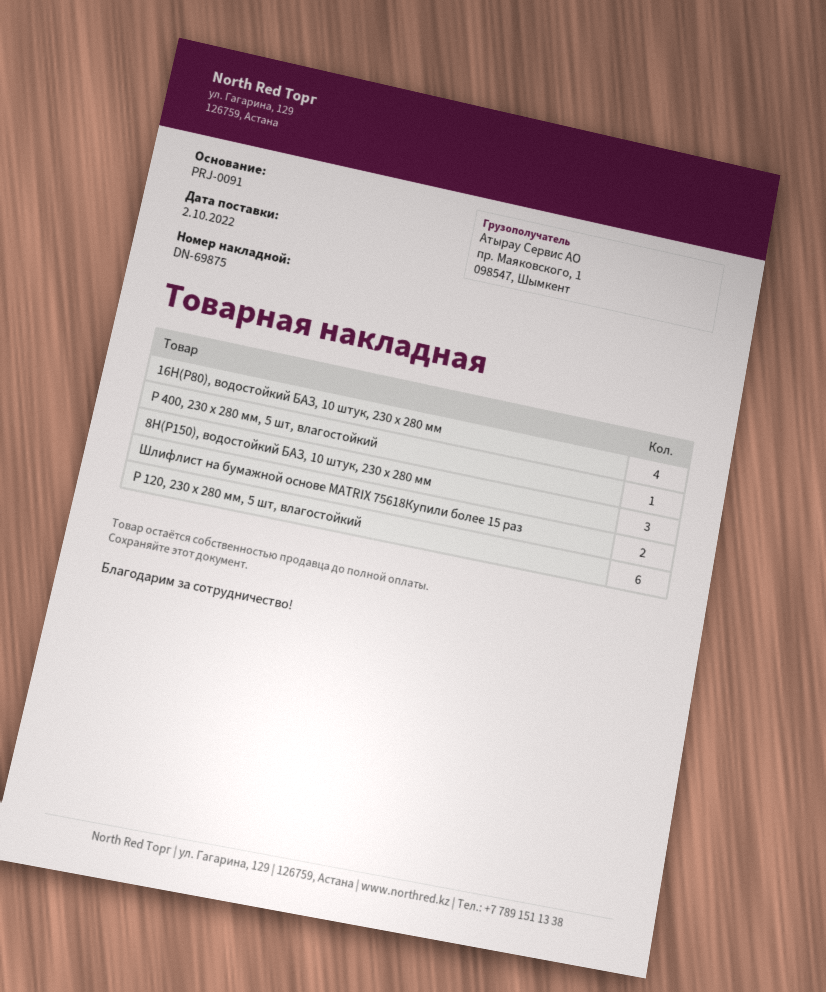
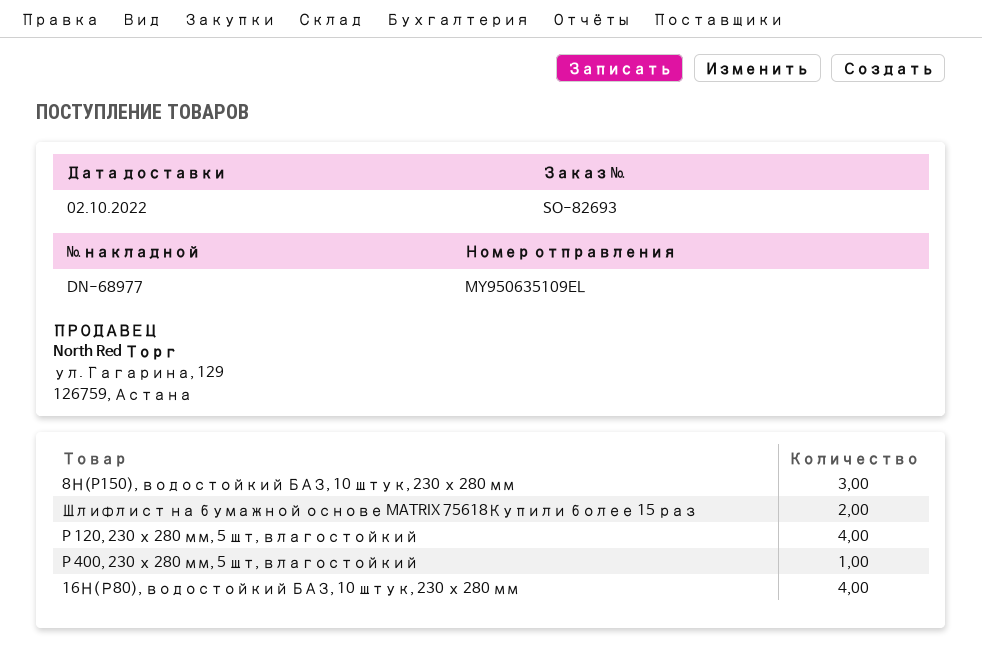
delivery note number: DN-69875 -> DN-68977
P 120, 230 х 280 мм, 5 шт, влагостойкий: 6 -> 4

